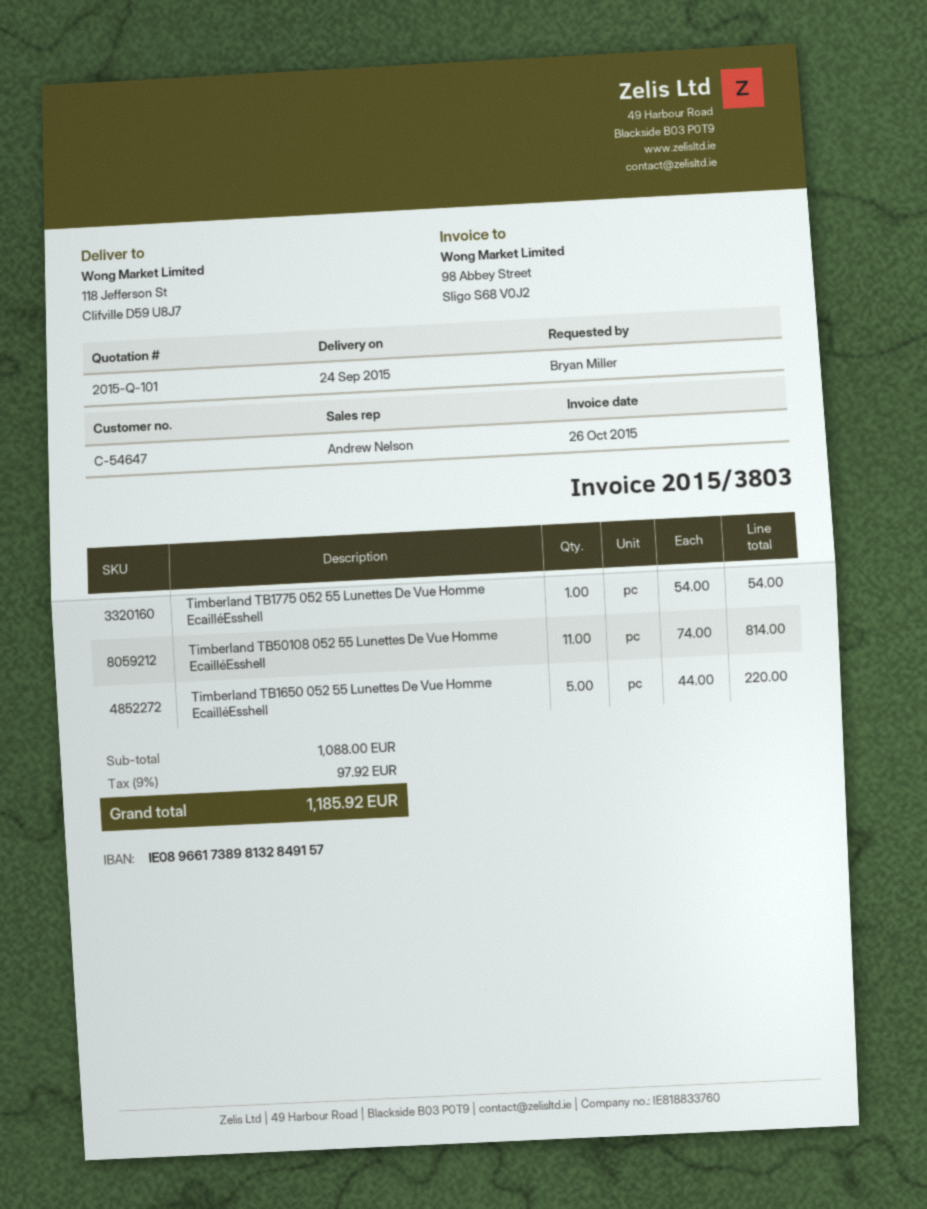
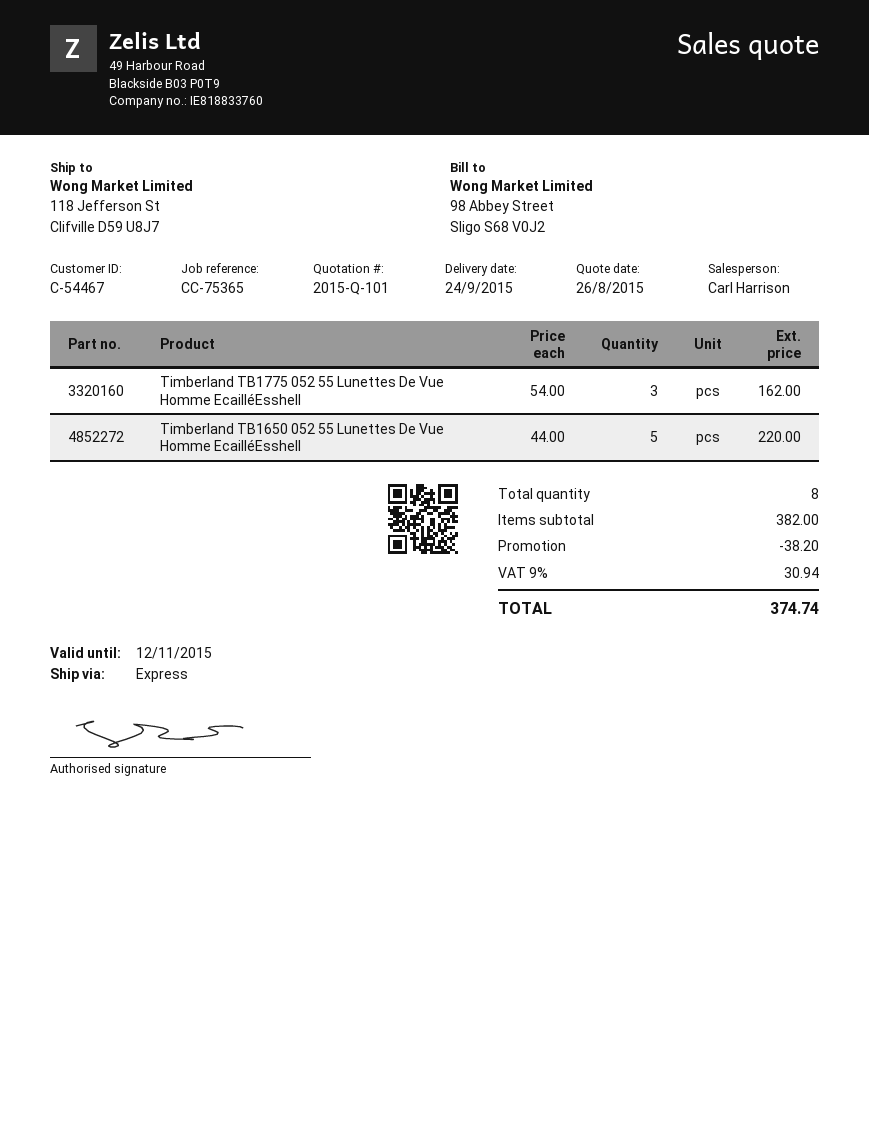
customer number: C-54647 -> C-54467
sales rep: Andrew Nelson -> Carl Harrison
Timberland TB1775 052 55 Lunettes De Vue Homme EcailléEsshell: 1 x 54.00 = 54.00 -> 3 x 54.00 = 162.00
Timberland TB50108 052 55 Lunettes De Vue Homme EcailléEsshell: 11 x 74.00 = 814.00 -> none
subtotal: 1088.00 -> 382.00
discount: none -> 38.20
tax: 9% = 97.92 -> 9% = 30.94
total: 1185.92 -> 374.74

